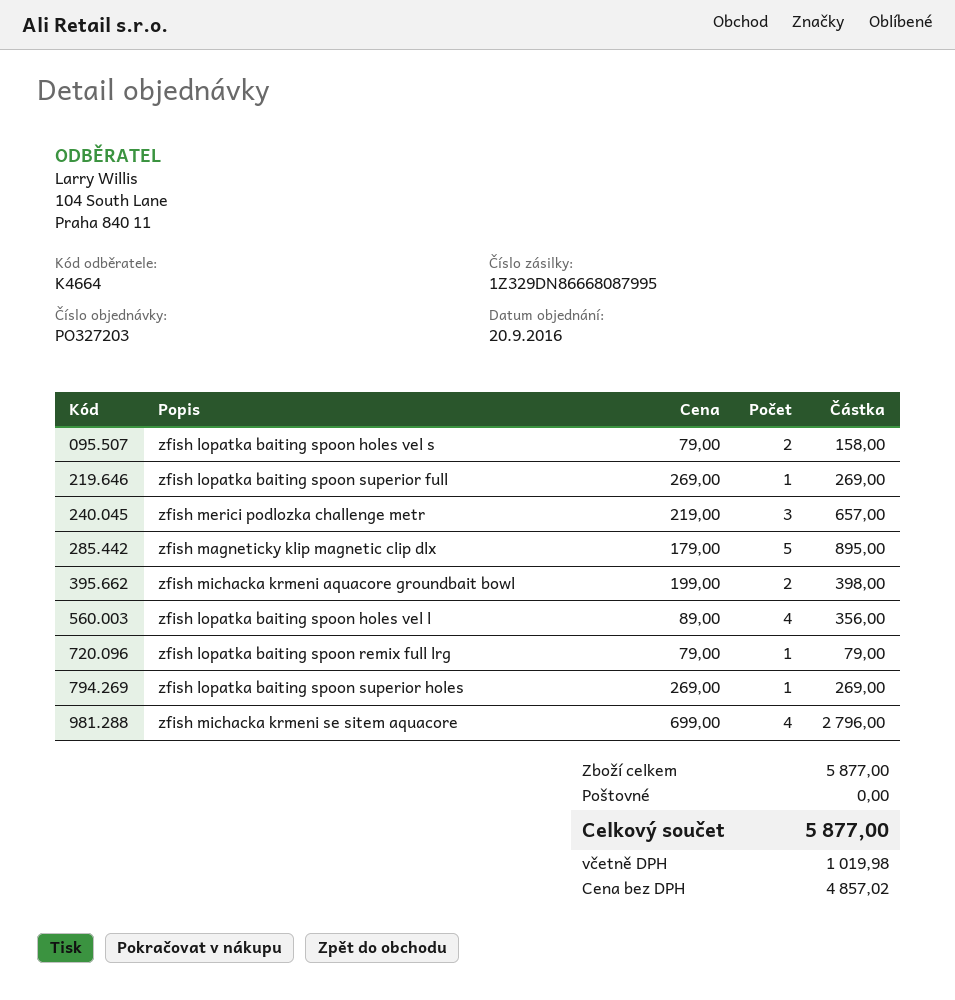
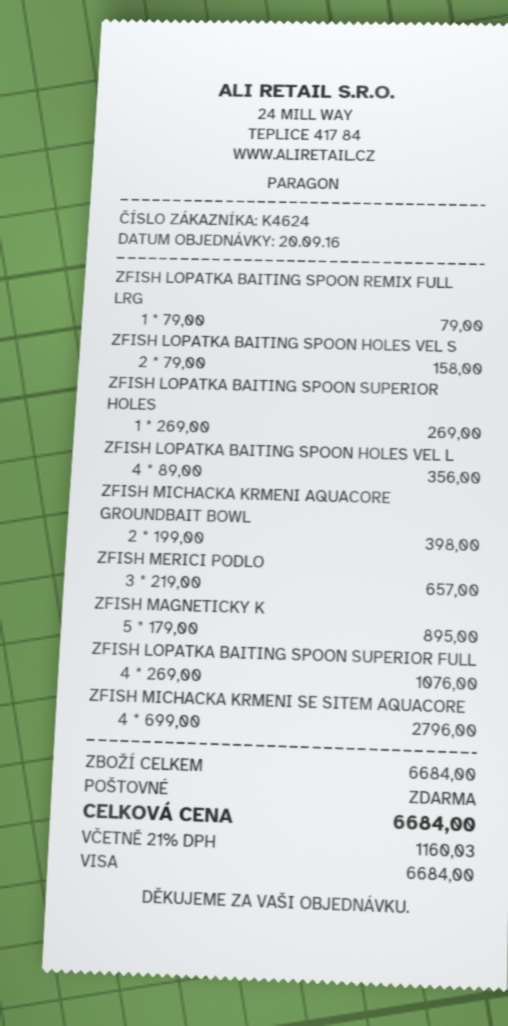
customer number: K4664 -> K4624
zfish lopatka baiting spoon superior full: 1 x 269.00 = 269.00 -> 4 x 269.00 = 1076.00
subtotal: 5877.00 -> 6684.00
tax: 1019.98 -> 1160.03
total: 5877.00 -> 6684.00

